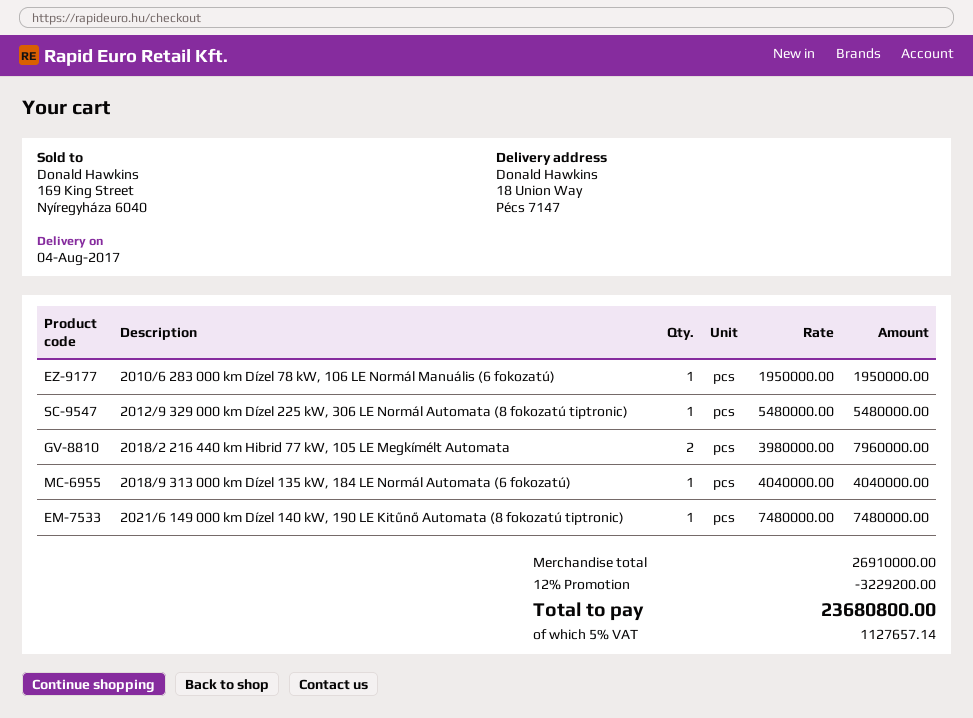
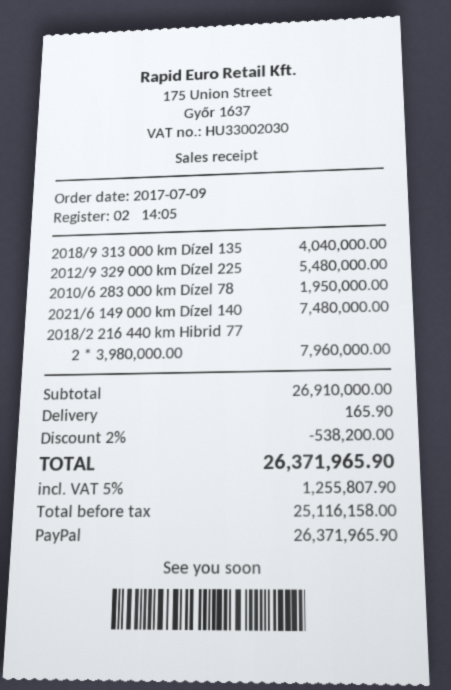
discount: 12% = 3229200.00 -> 2% = 538200.00
shipping: none -> 165.90
tax: 5% = 1127657.14 -> 5% = 1255807.90
total: 23680800.00 -> 26371965.90

